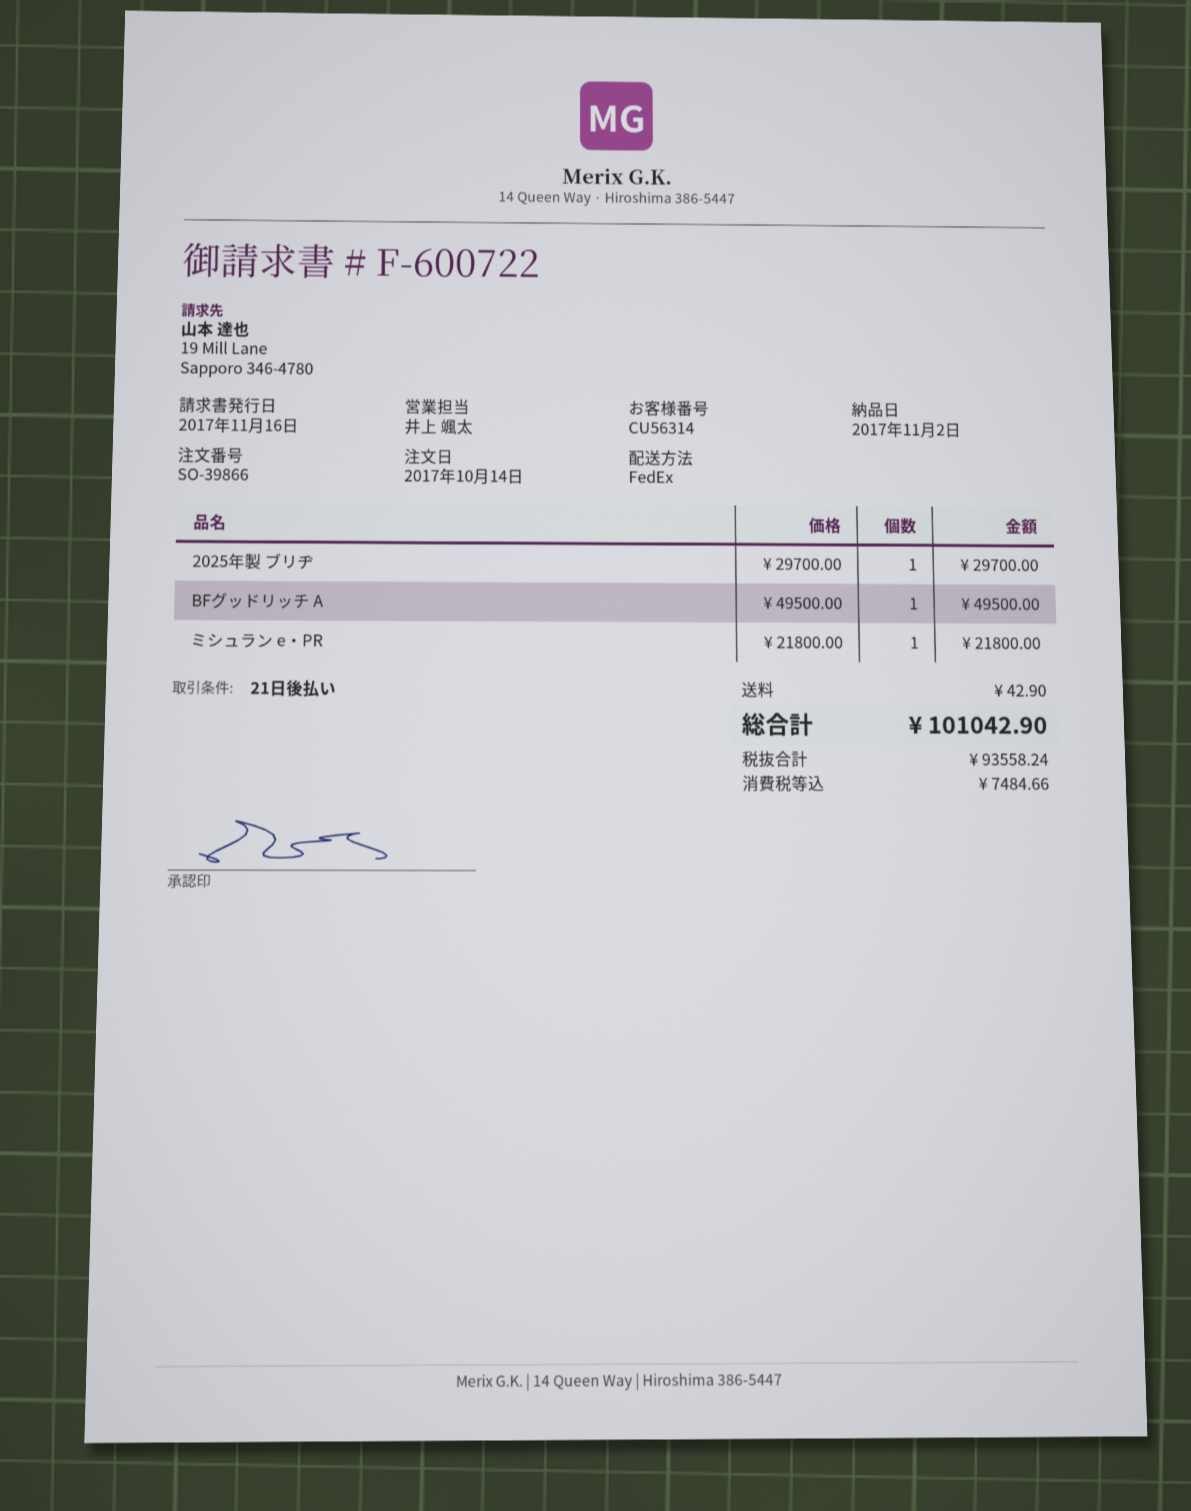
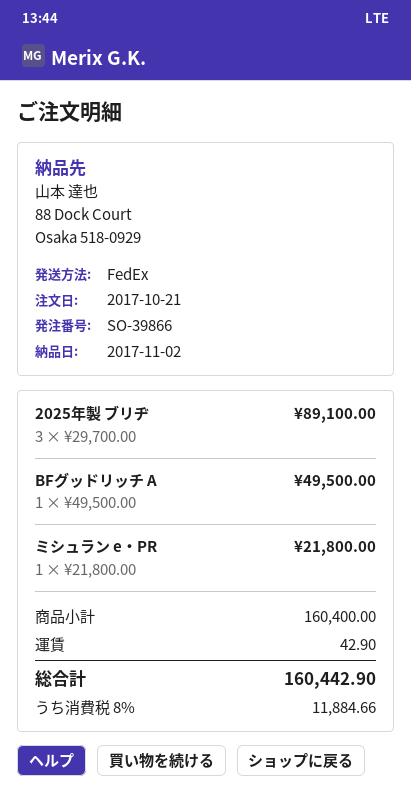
order date: 2017-10-14 -> 2017-10-21
2025年製 ブリヂ: 1 x 29700.00 = 29700.00 -> 3 x 29700.00 = 89100.00
tax: 7484.66 -> 11884.66
total: 101042.90 -> 160442.90

